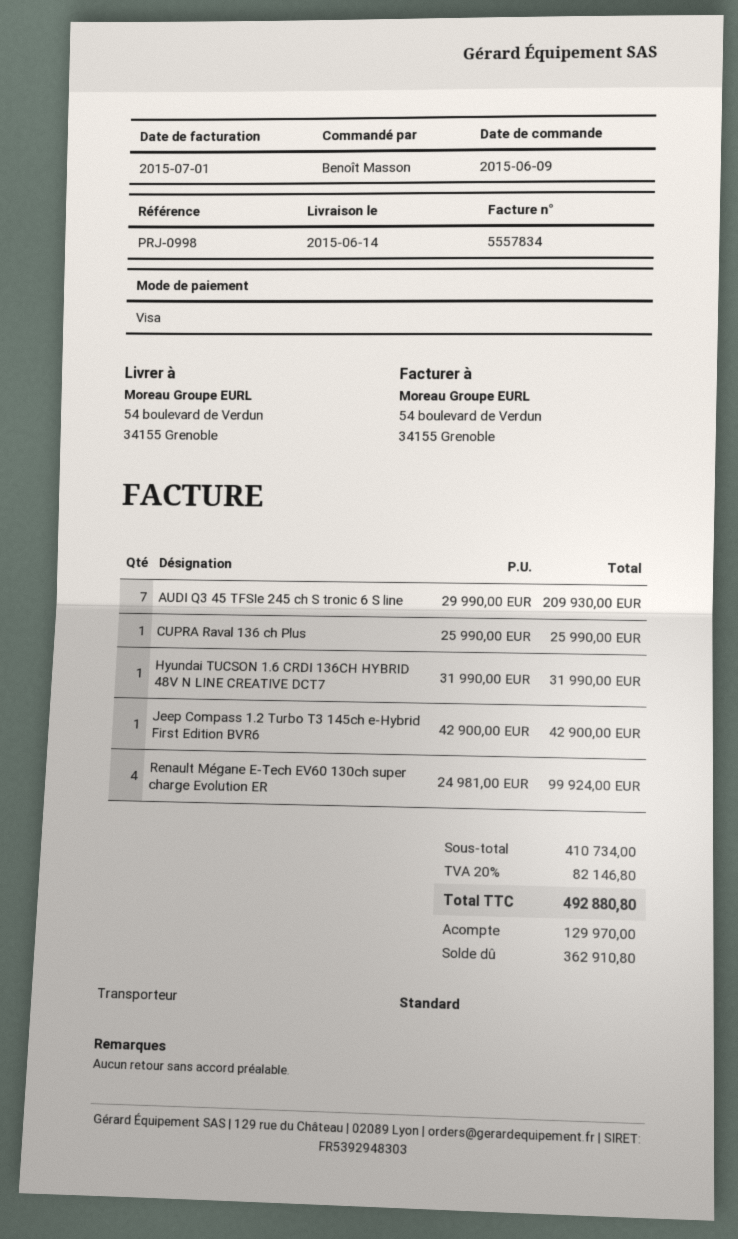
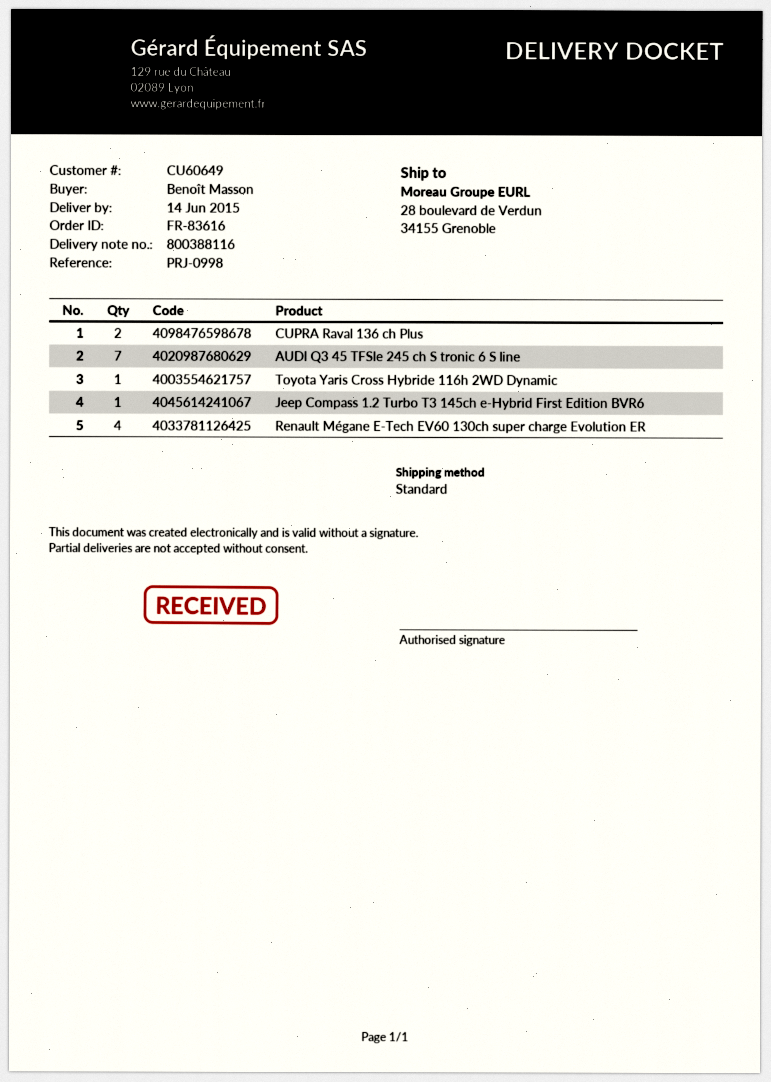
ship to: 54 boulevard de Verdun, 34155 Grenoble -> 28 boulevard de Verdun, 34155 Grenoble
CUPRA Raval 136 ch Plus: 1 -> 2
Hyundai TUCSON 1.6 CRDI 136CH HYBRID 48V N LINE CREATIVE DCT7: 1 -> none
Toyota Yaris Cross Hybride 116h 2WD Dynamic: none -> 1

